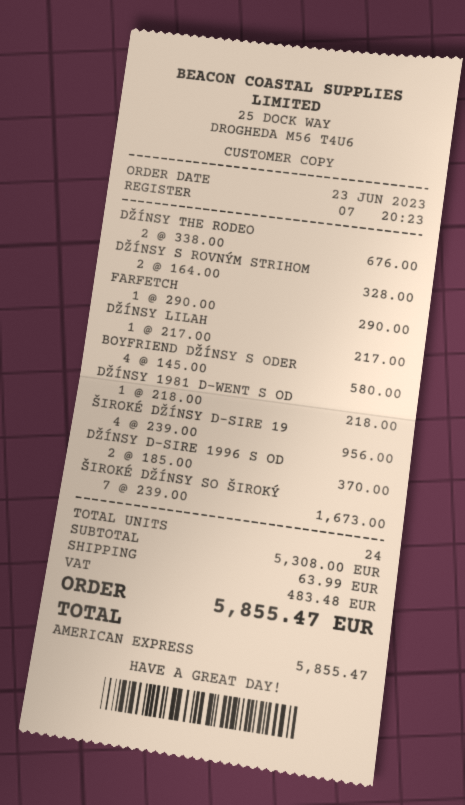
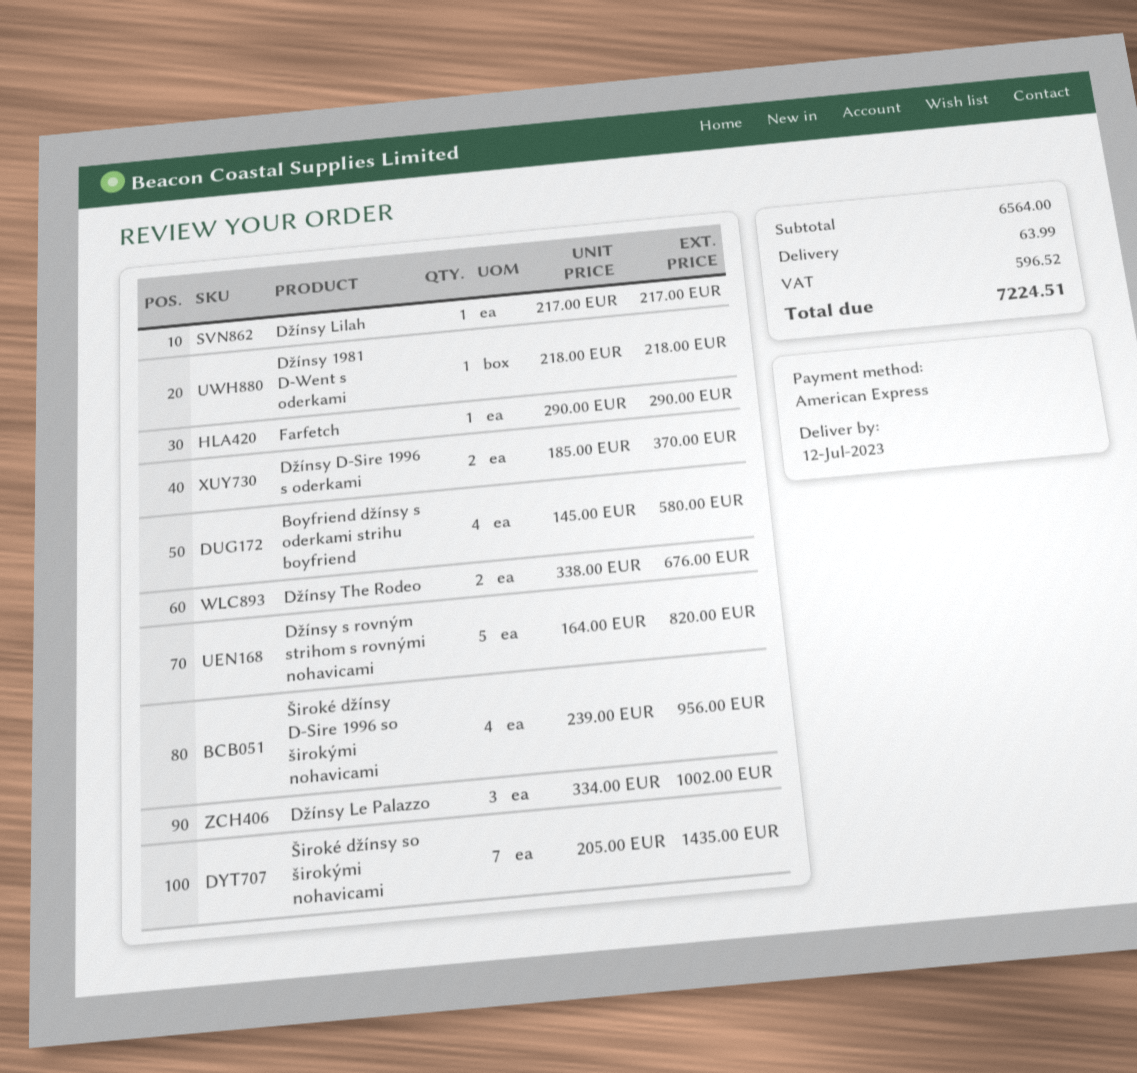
DŽÍNSY S ROVNÝM STRIHOM: 2 x 164.00 = 328.00 -> 5 x 164.00 = 820.00
ŠIROKÉ DŽÍNSY SO ŠIROKÝ: 7 x 239.00 = 1673.00 -> 7 x 205.00 = 1435.00
Džínsy Le Palazzo: none -> 3 x 334.00 = 1002.00
subtotal: 5308.00 -> 6564.00
tax: 483.48 -> 596.52
total: 5855.47 -> 7224.51

